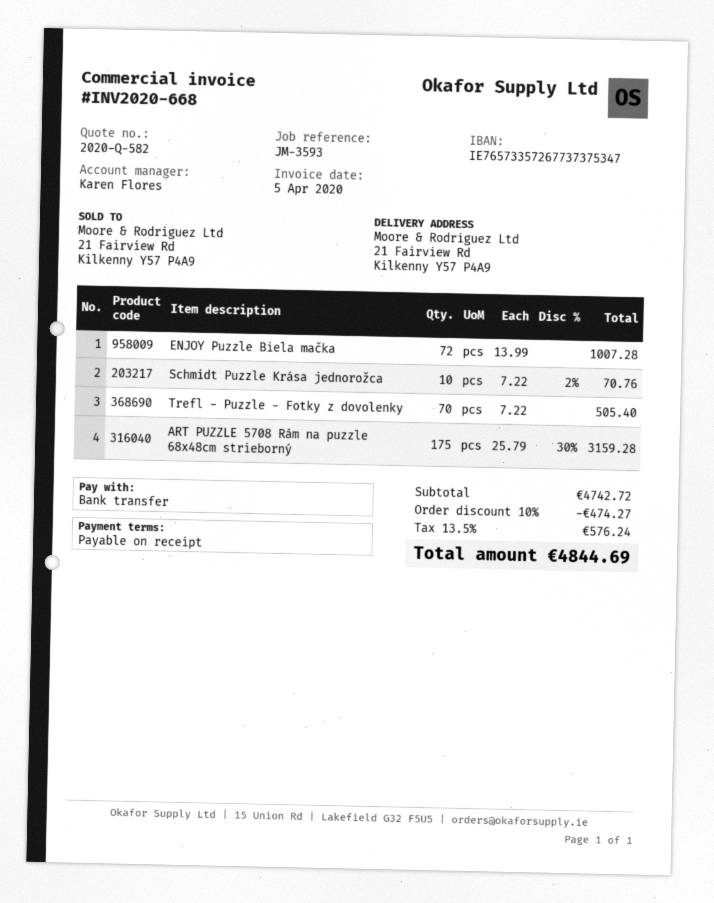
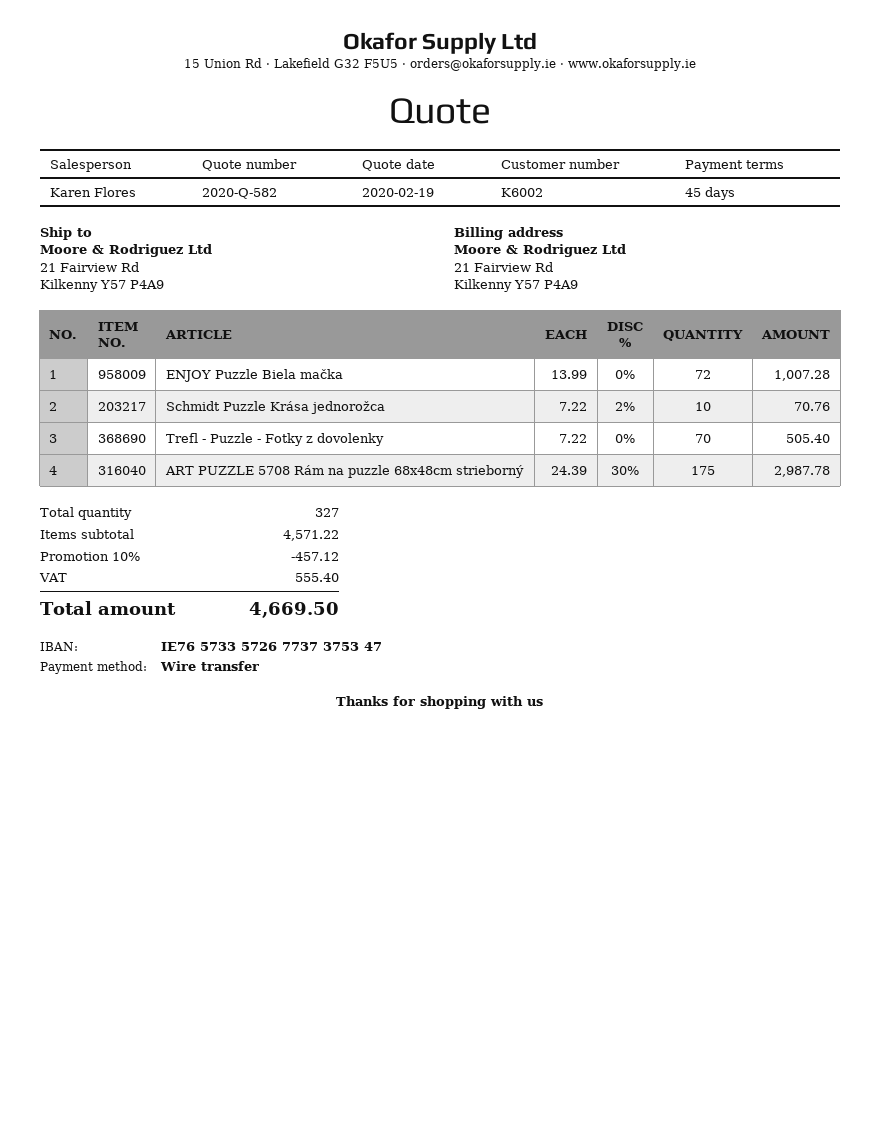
payment terms: on receipt -> 45 days
ART PUZZLE 5708 Rám na puzzle 68x48cm strieborný: 175 x 25.79 - 30% = 3159.28 -> 175 x 24.39 - 30% = 2987.78
subtotal: 4742.72 -> 4571.22
discount: 10% = 474.27 -> 10% = 457.12
tax: 576.24 -> 555.40
total: 4844.69 -> 4669.50

